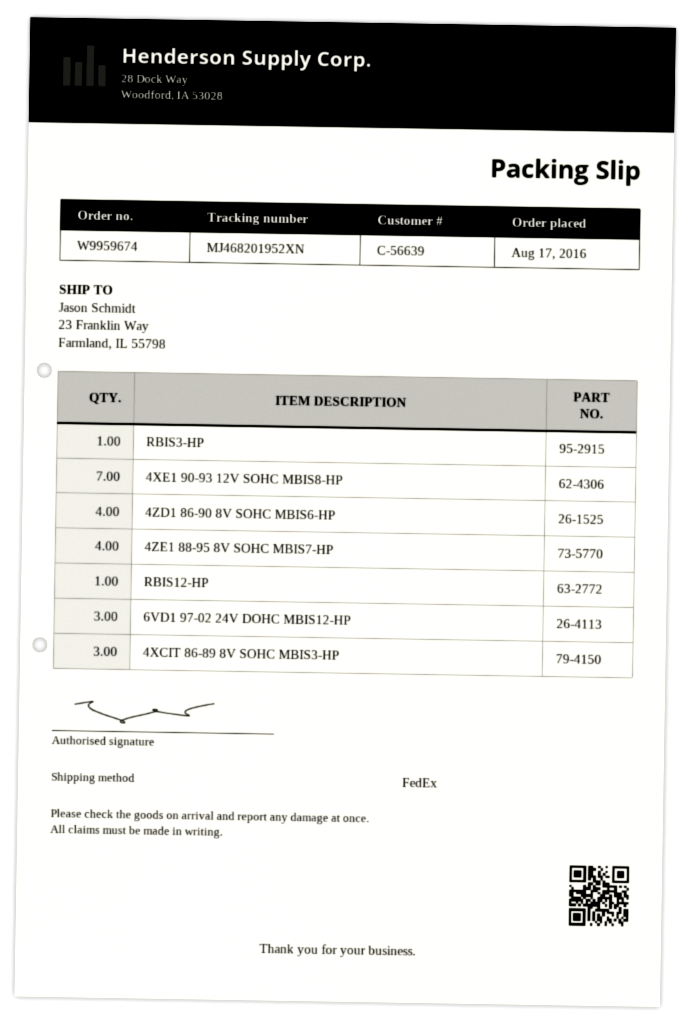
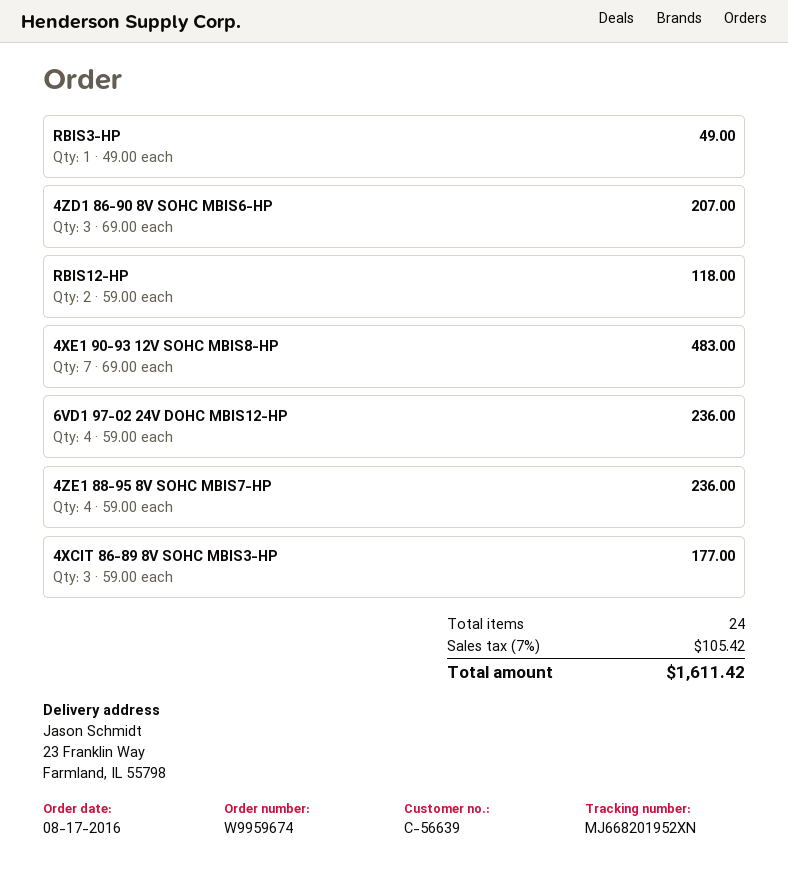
tracking number: MJ468201952XN -> MJ668201952XN
4ZD1 86-90 8V SOHC MBIS6-HP: 4 -> 3
RBIS12-HP: 1 -> 2
6VD1 97-02 24V DOHC MBIS12-HP: 3 -> 4

